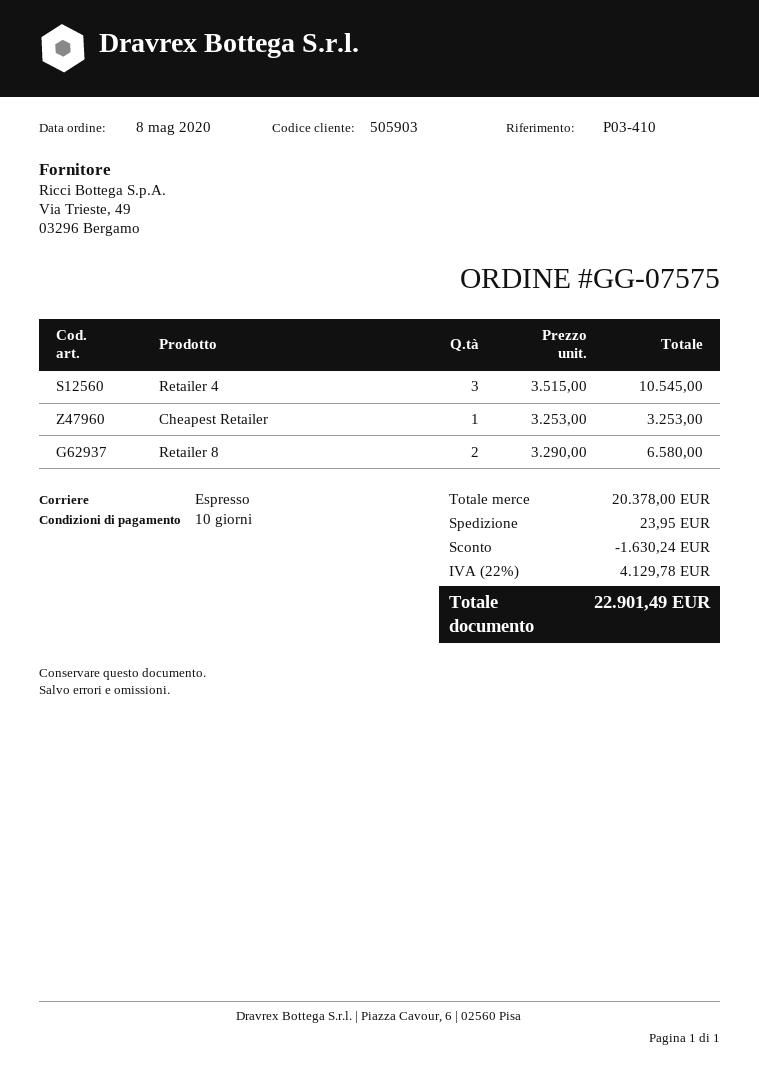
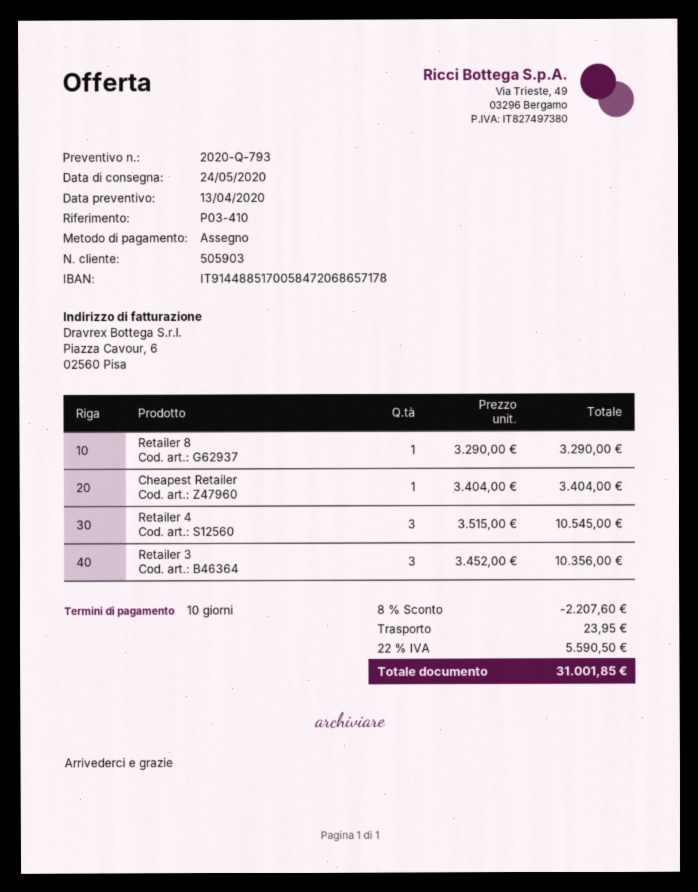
Cheapest Retailer: 1 x 3253.00 = 3253.00 -> 1 x 3404.00 = 3404.00
Retailer 8: 2 x 3290.00 = 6580.00 -> 1 x 3290.00 = 3290.00
Retailer 3: none -> 3 x 3452.00 = 10356.00
discount: 1630.24 -> 2207.60
tax: 22% = 4129.78 -> 22% = 5590.50
total: 22901.49 -> 31001.85

